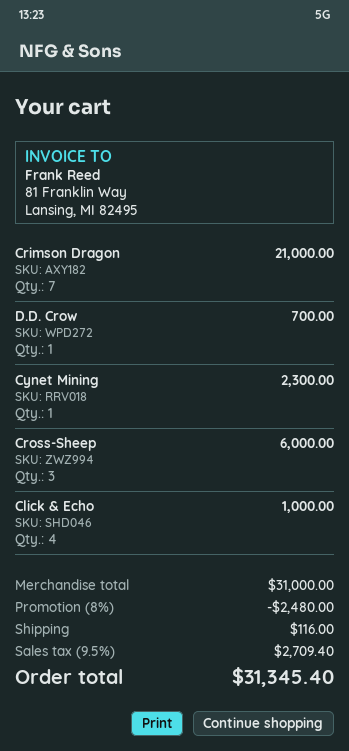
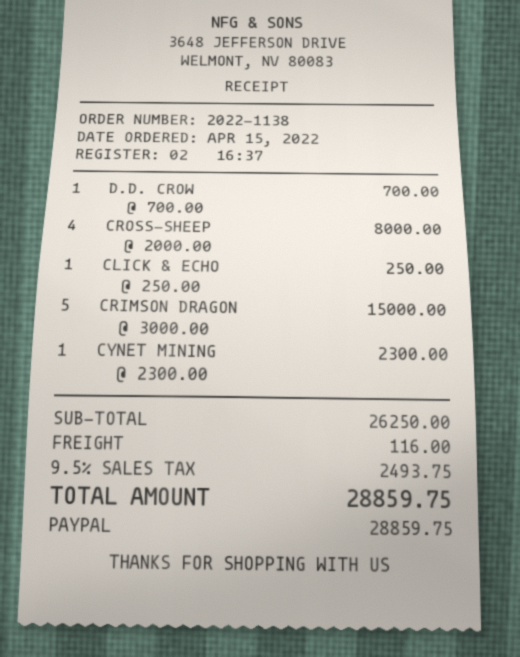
Crimson Dragon: 7 for 21000.00 -> 5 for 15000.00
Cross-Sheep: 3 for 6000.00 -> 4 for 8000.00
Click & Echo: 4 for 1000.00 -> 1 for 250.00
subtotal: 31000.00 -> 26250.00
discount: 8% = 2480.00 -> none
tax: 9.5% = 2709.40 -> 9.5% = 2493.75
total: 31345.40 -> 28859.75

